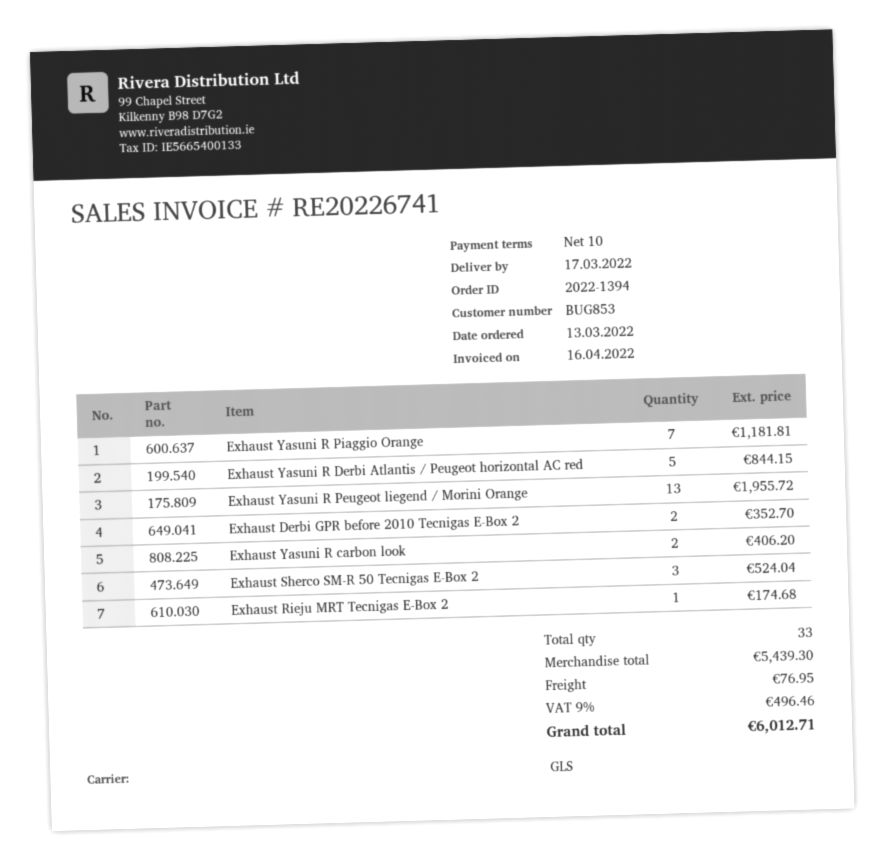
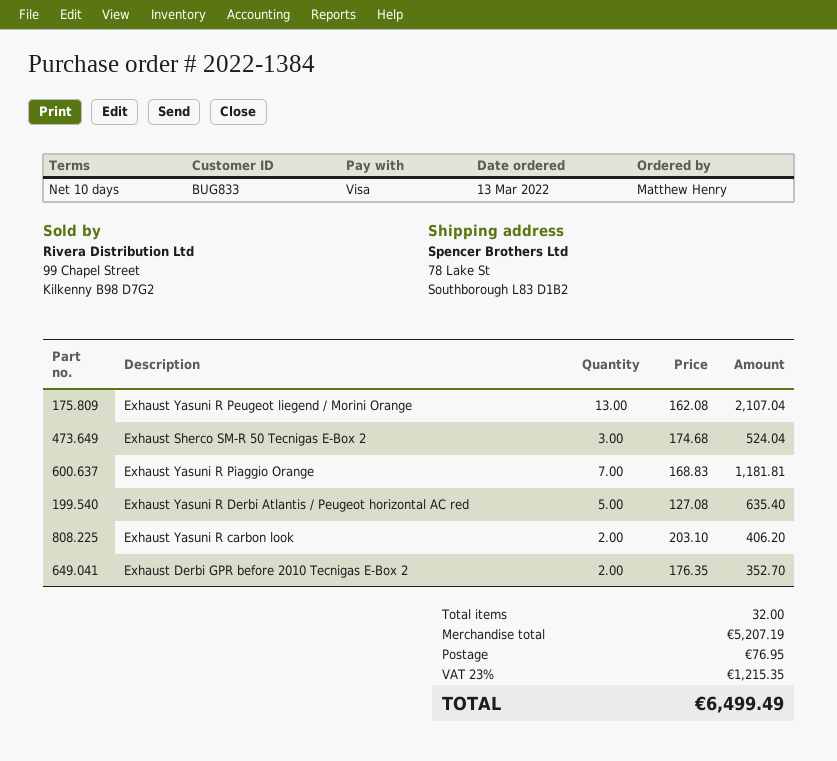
order number: 2022-1394 -> 2022-1384
customer number: BUG853 -> BUG833
Exhaust Yasuni R Derbi Atlantis / Peugeot horizontal AC red: 5 for 844.15 -> 5 for 635.40
Exhaust Yasuni R Peugeot liegend / Morini Orange: 13 for 1955.72 -> 13 for 2107.04
Exhaust Rieju MRT Tecnigas E-Box 2: 1 for 174.68 -> none
total quantity: 33 -> 32
subtotal: 5439.30 -> 5207.19
tax: 9% = 496.46 -> 23% = 1215.35
total: 6012.71 -> 6499.49

